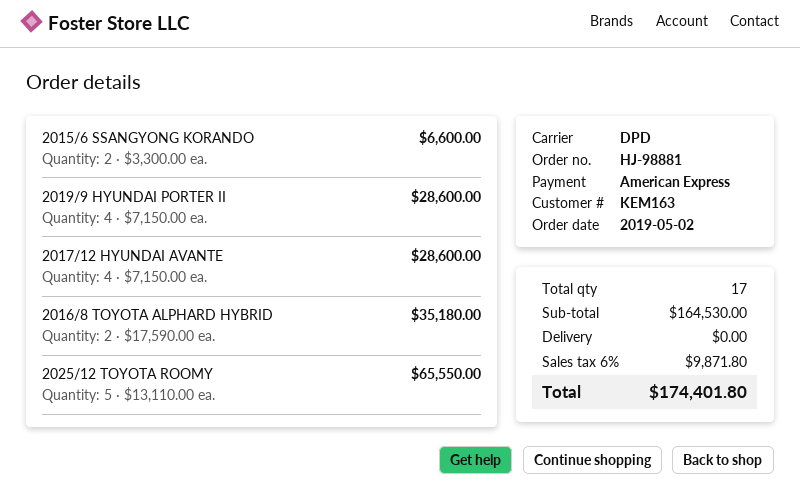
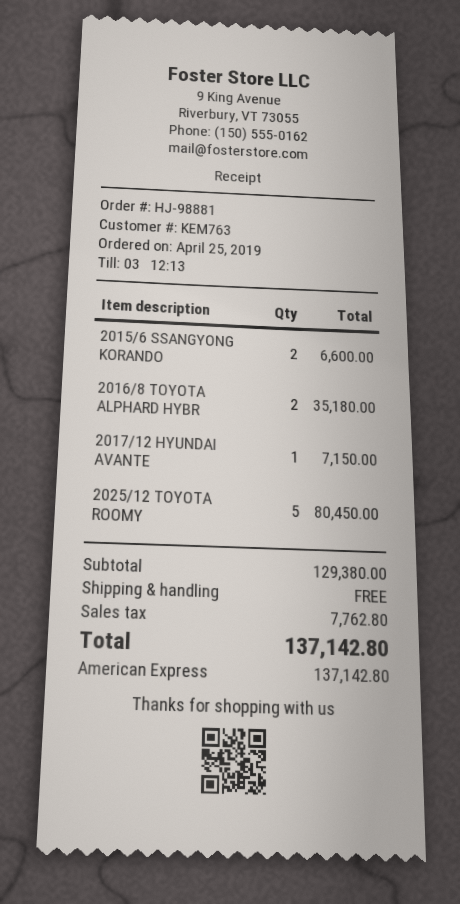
order date: 2019-05-02 -> 2019-04-25
customer number: KEM163 -> KEM763
2019/9 HYUNDAI PORTER II: 4 for 28600.00 -> none
2017/12 HYUNDAI AVANTE: 4 for 28600.00 -> 1 for 7150.00
2025/12 TOYOTA ROOMY: 5 for 65550.00 -> 5 for 80450.00
subtotal: 164530.00 -> 129380.00
tax: 9871.80 -> 7762.80
total: 174401.80 -> 137142.80

